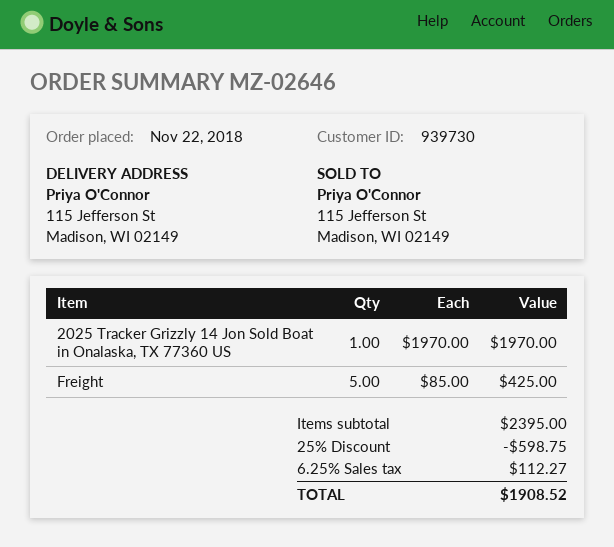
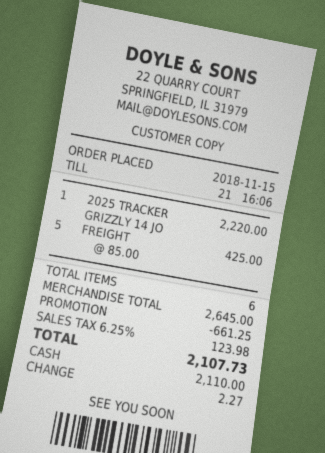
order date: 2018-11-22 -> 2018-11-15
2025 Tracker Grizzly 14 Jon Sold Boat in Onalaska, TX 77360 US: 1 x 1970.00 = 1970.00 -> 1 x 2220.00 = 2220.00
subtotal: 2395.00 -> 2645.00
discount: 598.75 -> 661.25
tax: 6.25% = 112.27 -> 6.25% = 123.98
total: 1908.52 -> 2107.73

